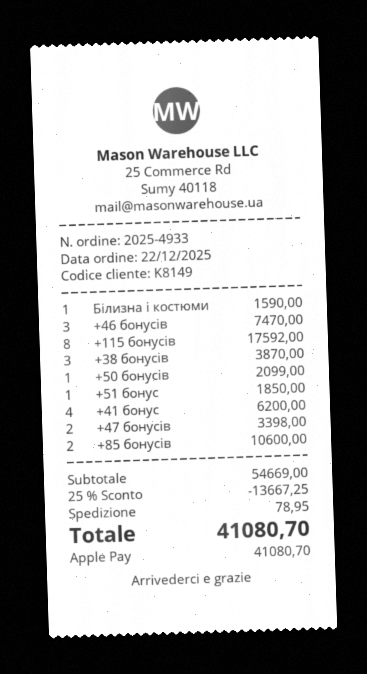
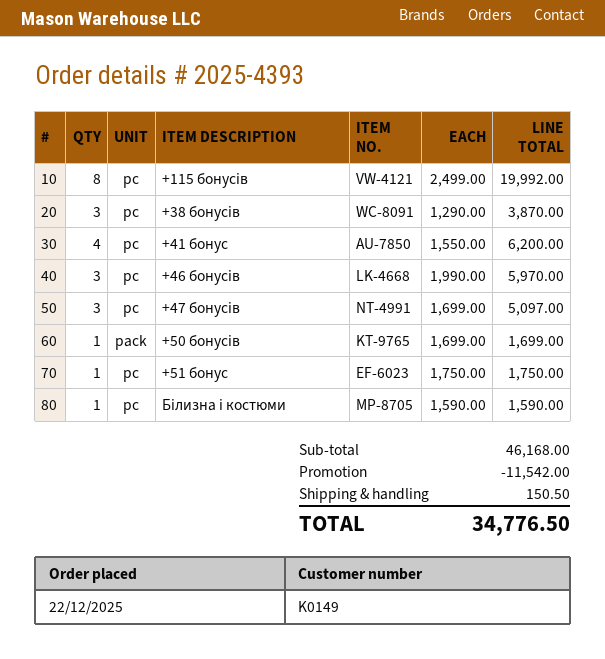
order number: 2025-4933 -> 2025-4393
customer number: K8149 -> K0149
+46 бонусів: 3 for 7470.00 -> 3 for 5970.00
+115 бонусів: 8 for 17592.00 -> 8 for 19992.00
+50 бонусів: 1 for 2099.00 -> 1 for 1699.00
+51 бонус: 1 for 1850.00 -> 1 for 1750.00
+47 бонусів: 2 for 3398.00 -> 3 for 5097.00
+85 бонусів: 2 for 10600.00 -> none
subtotal: 54669.00 -> 46168.00
discount: 13667.25 -> 11542.00
shipping: 78.95 -> 150.50
total: 41080.70 -> 34776.50

